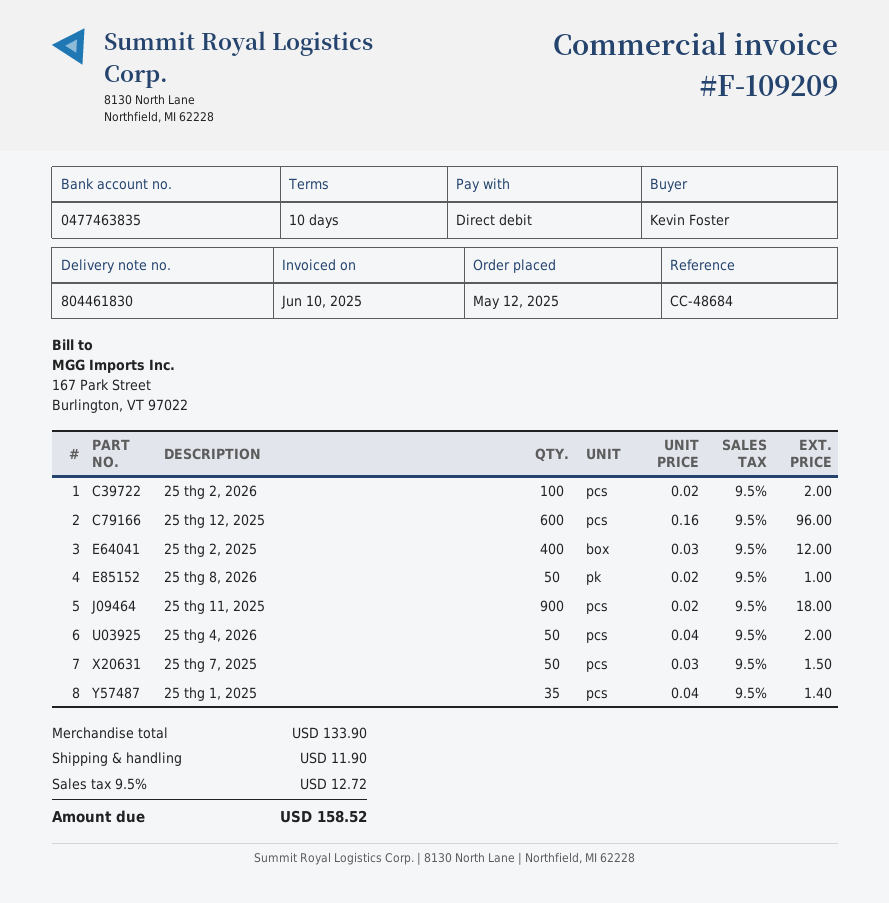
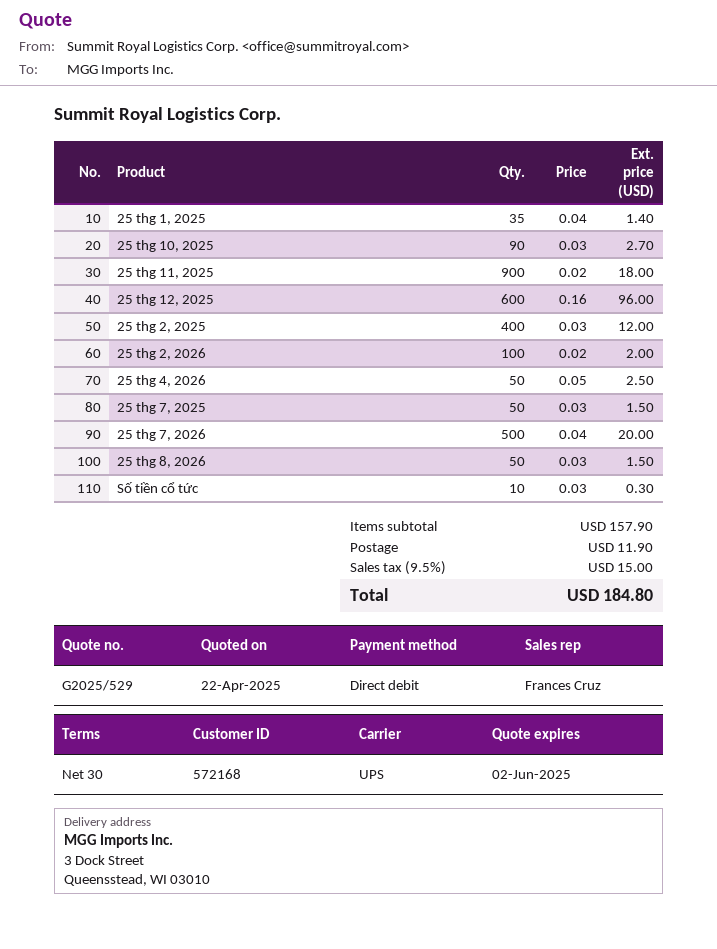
payment terms: 10 days -> 30 days
25 thg 8, 2026: 50 x 0.02 = 1.00 -> 50 x 0.03 = 1.50
25 thg 4, 2026: 50 x 0.04 = 2.00 -> 50 x 0.05 = 2.50
25 thg 10, 2025: none -> 90 x 0.03 = 2.70
25 thg 7, 2026: none -> 500 x 0.04 = 20.00
Số tiền cổ tức: none -> 10 x 0.03 = 0.30
subtotal: 133.90 -> 157.90
tax: 9.5% = 12.72 -> 9.5% = 15.00
total: 158.52 -> 184.80

